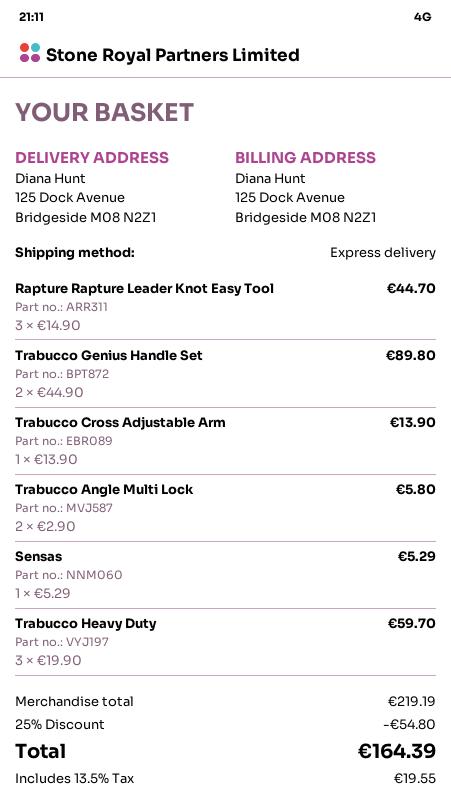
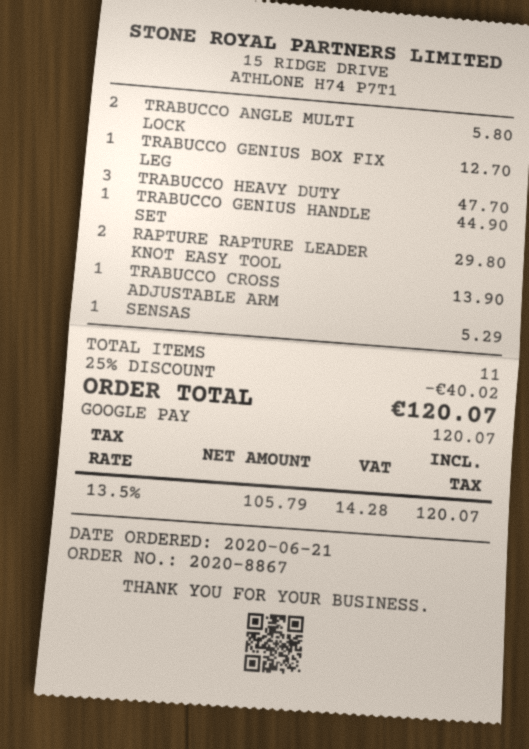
Rapture Rapture Leader Knot Easy Tool: 3 for 44.70 -> 2 for 29.80
Trabucco Genius Handle Set: 2 for 89.80 -> 1 for 44.90
Trabucco Heavy Duty: 3 for 59.70 -> 3 for 47.70
TRABUCCO GENIUS BOX FIX LEG: none -> 1 for 12.70
discount: 25% = 54.80 -> 25% = 40.02
tax: 13.5% = 19.55 -> 13.5% = 14.28
total: 164.39 -> 120.07

